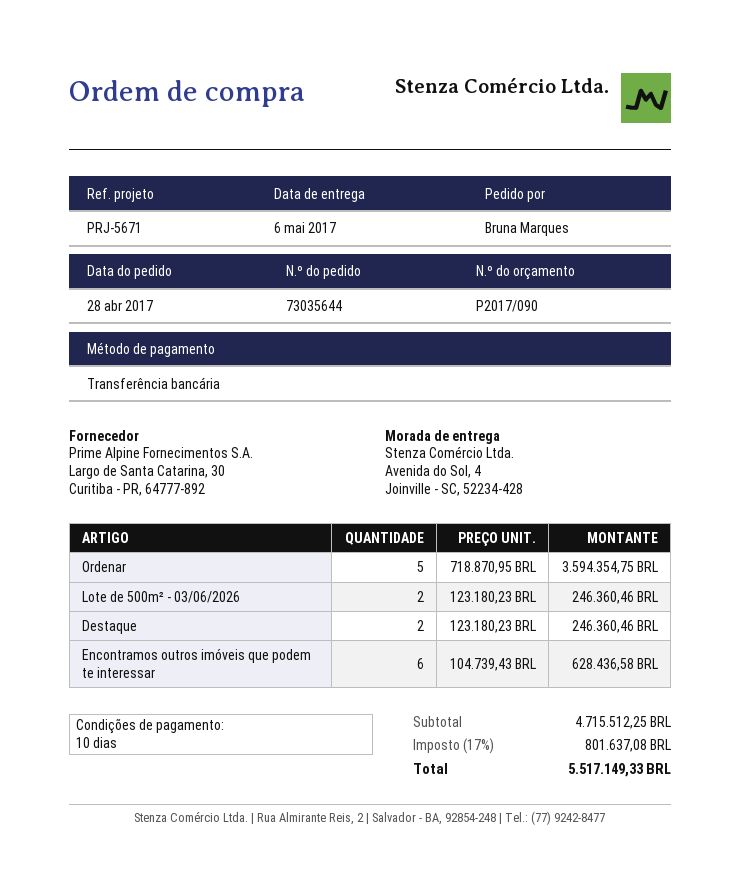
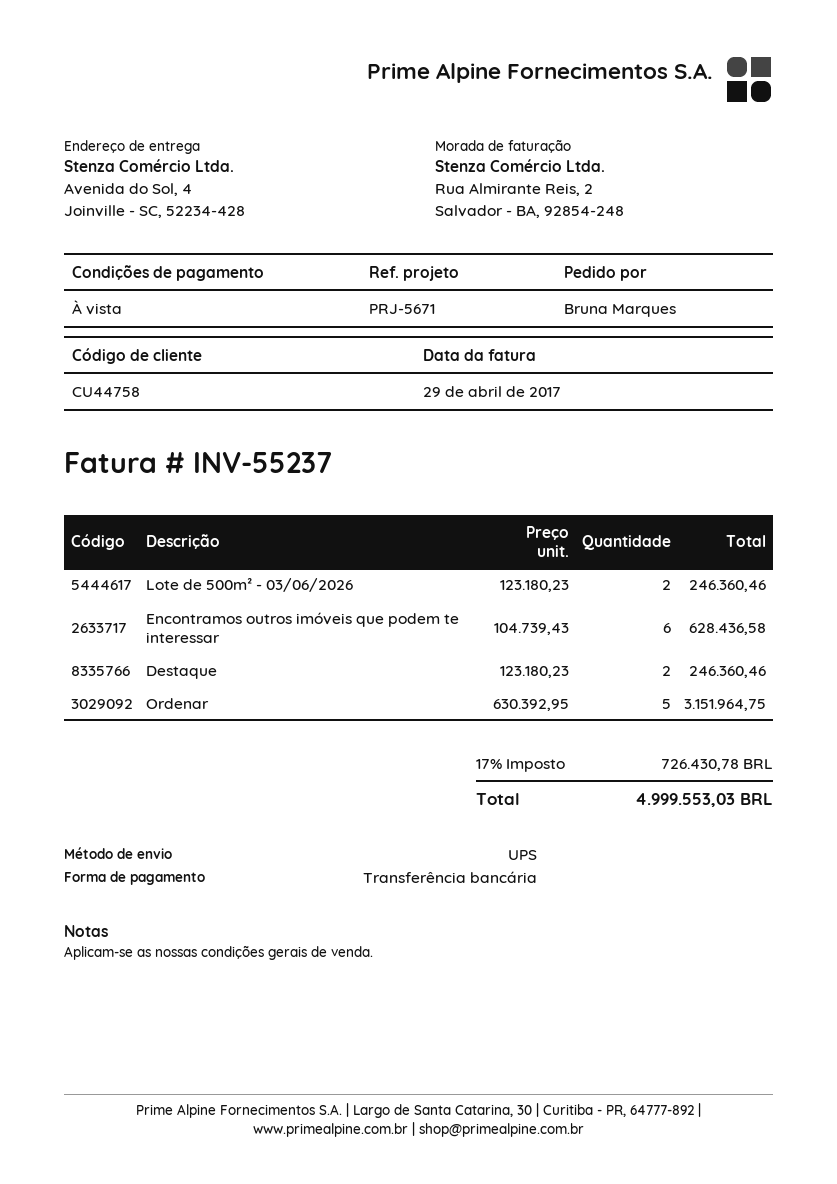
payment terms: 10 days -> on receipt
Ordenar: 5 x 718870.95 = 3594354.75 -> 5 x 630392.95 = 3151964.75
tax: 17% = 801637.08 -> 17% = 726430.78
total: 5517149.33 -> 4999553.03

